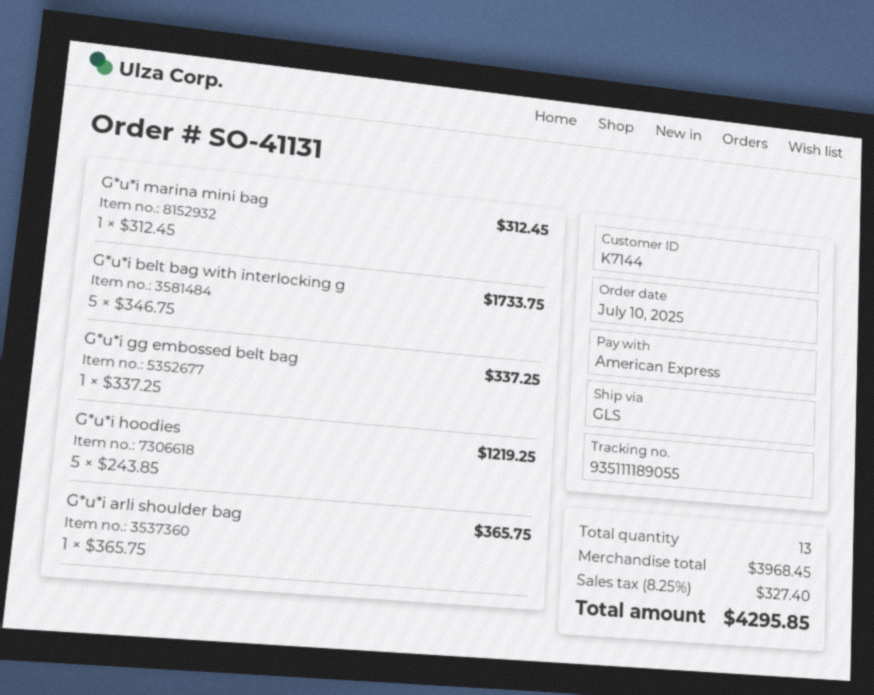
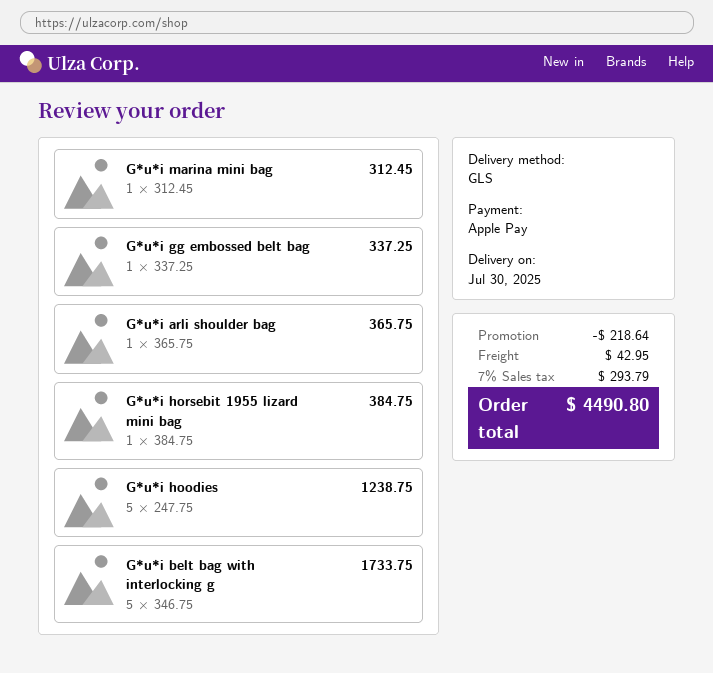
payment method: American Express -> Apple Pay
G*u*i hoodies: 5 x 243.85 = 1219.25 -> 5 x 247.75 = 1238.75
G*u*i horsebit 1955 lizard mini bag: none -> 1 x 384.75 = 384.75
discount: none -> 218.64
shipping: none -> 42.95
tax: 8.25% = 327.40 -> 7% = 293.79
total: 4295.85 -> 4490.80

